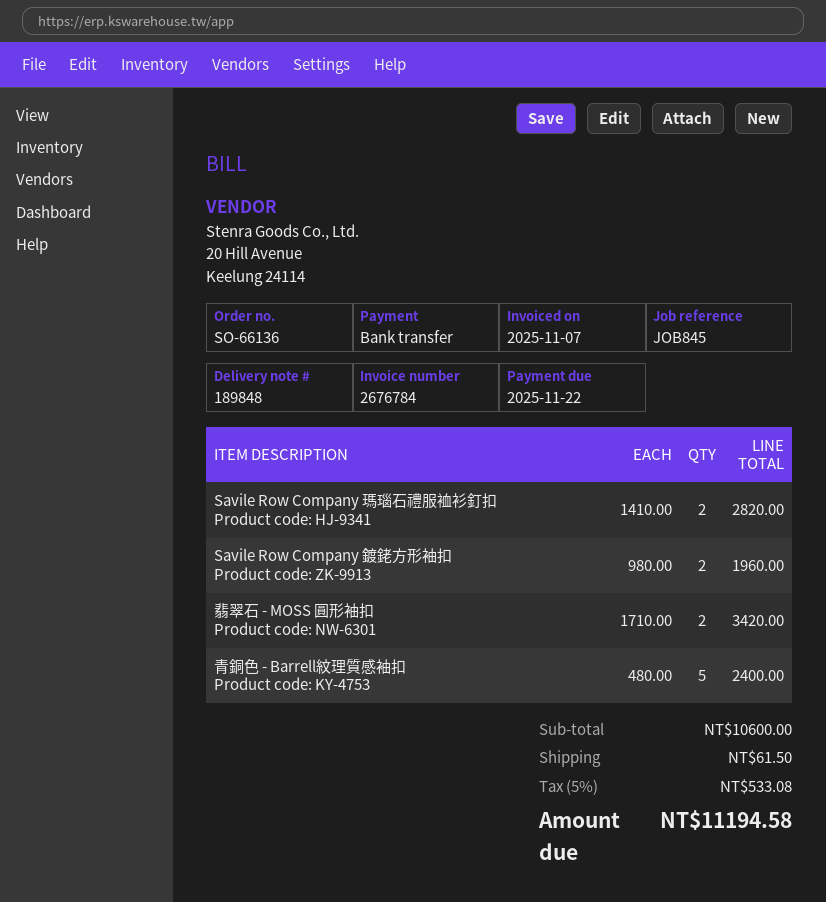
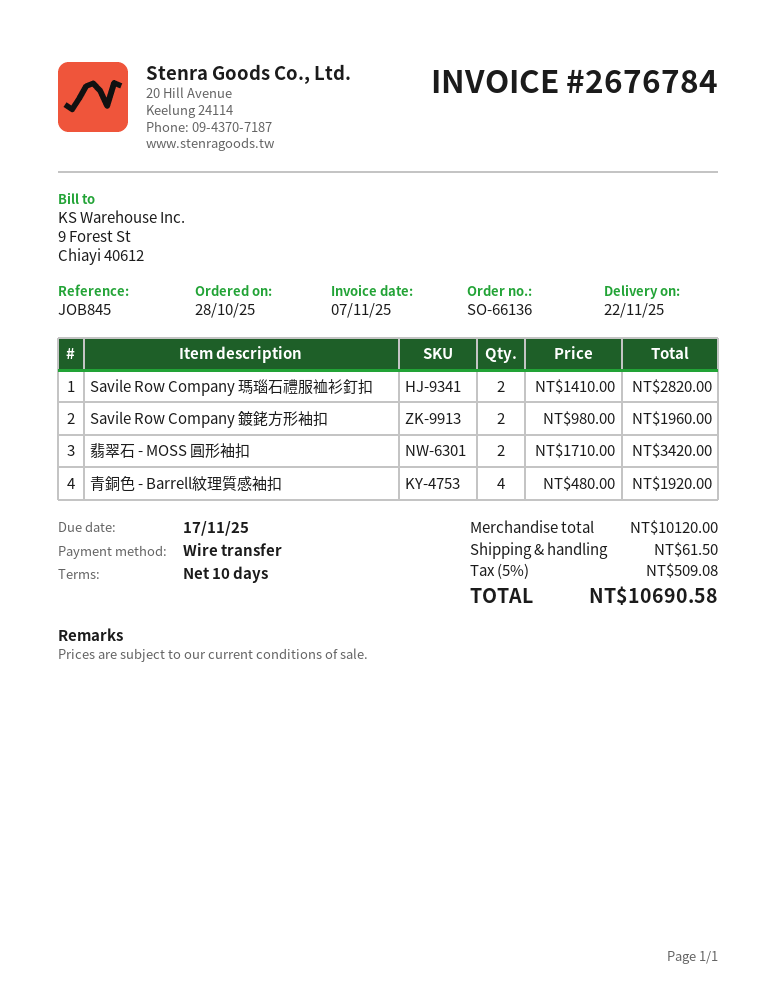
due date: 2025-11-22 -> 2025-11-17
青銅色 - Barrell紋理質感袖扣: 5 x 480.00 = 2400.00 -> 4 x 480.00 = 1920.00
subtotal: 10600.00 -> 10120.00
tax: 5% = 533.08 -> 5% = 509.08
total: 11194.58 -> 10690.58

